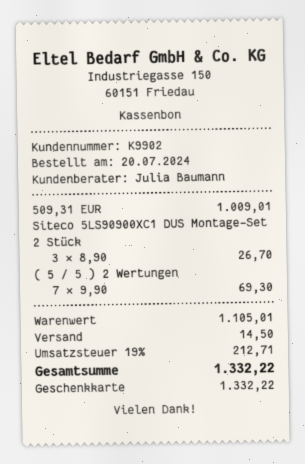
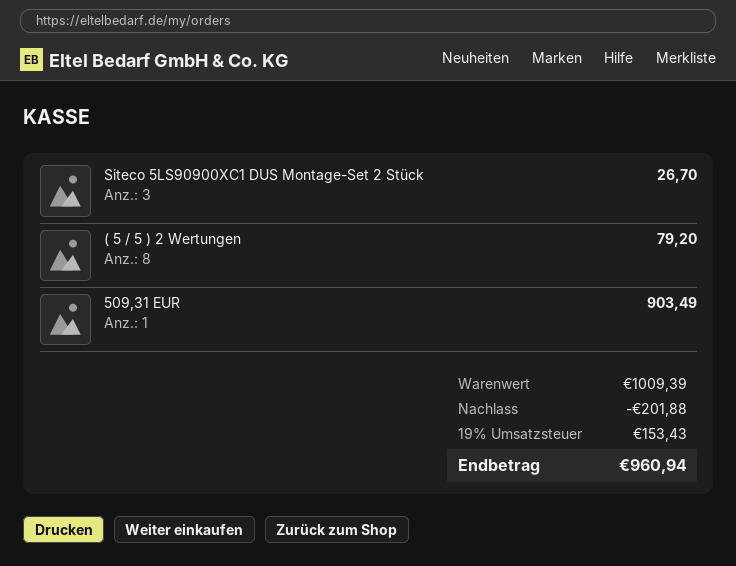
509,31 EUR: 1 for 1009.01 -> 1 for 903.49
( 5 / 5 ) 2 Wertungen: 7 for 69.30 -> 8 for 79.20
subtotal: 1105.01 -> 1009.39
discount: none -> 201.88
shipping: 14.50 -> none
tax: 19% = 212.71 -> 19% = 153.43
total: 1332.22 -> 960.94

